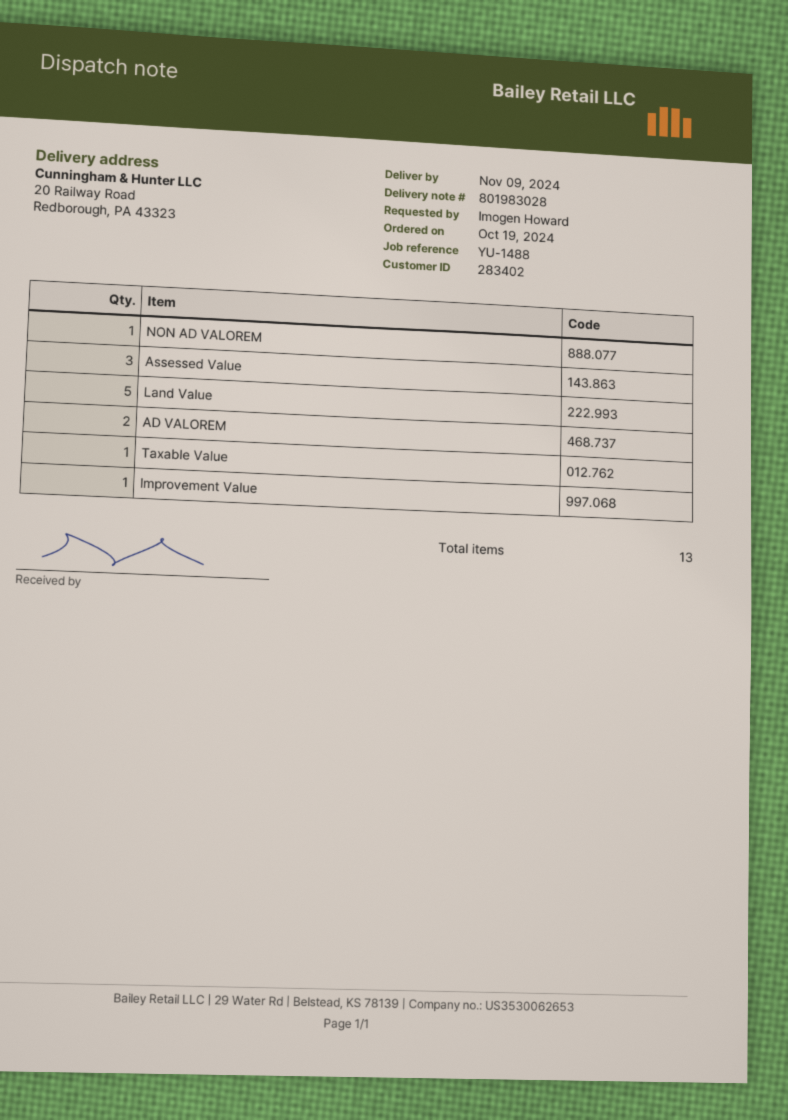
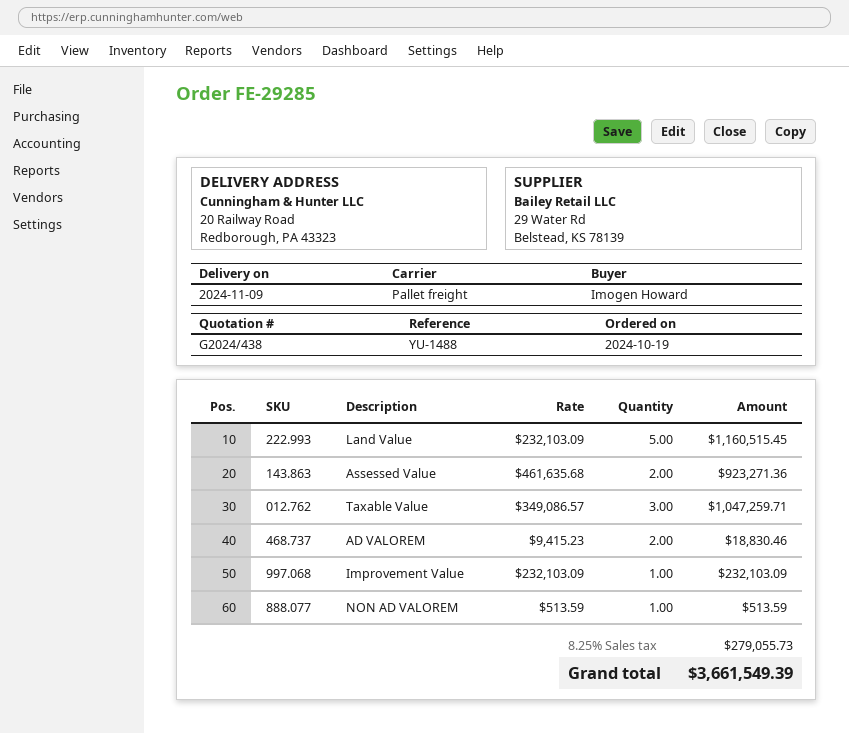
Assessed Value: 3 -> 2
Taxable Value: 1 -> 3

